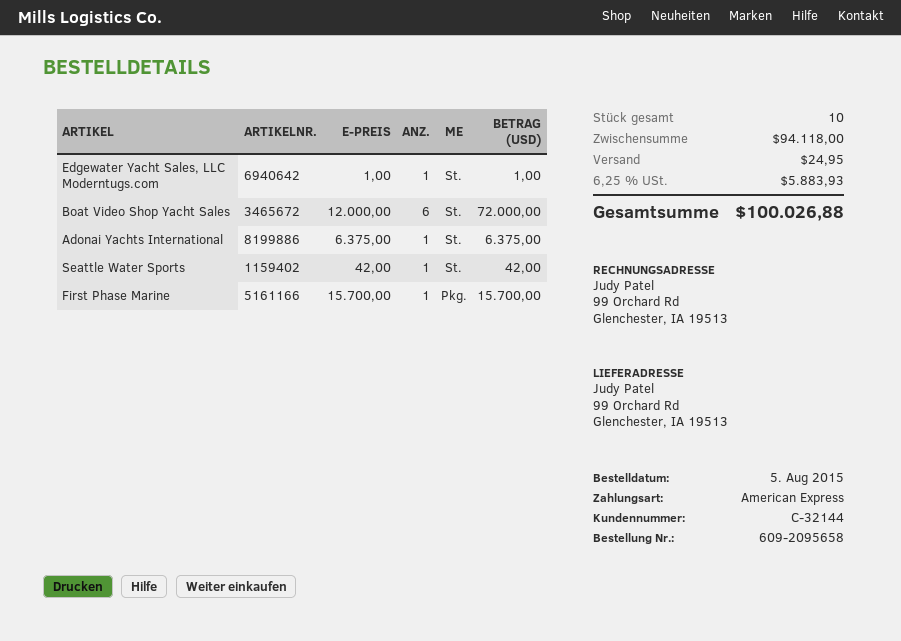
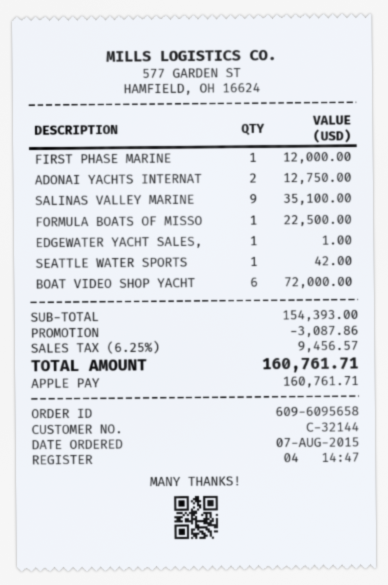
order number: 609-2095658 -> 609-6095658
order date: 2015-08-05 -> 2015-08-07
payment method: American Express -> Apple Pay
Adonai Yachts International: 1 for 6375.00 -> 2 for 12750.00
First Phase Marine: 1 for 15700.00 -> 1 for 12000.00
SALINAS VALLEY MARINE: none -> 9 for 35100.00
FORMULA BOATS OF MISSO: none -> 1 for 22500.00
subtotal: 94118.00 -> 154393.00
discount: none -> 3087.86
shipping: 24.95 -> none
tax: 6.25% = 5883.93 -> 6.25% = 9456.57
total: 100026.88 -> 160761.71

